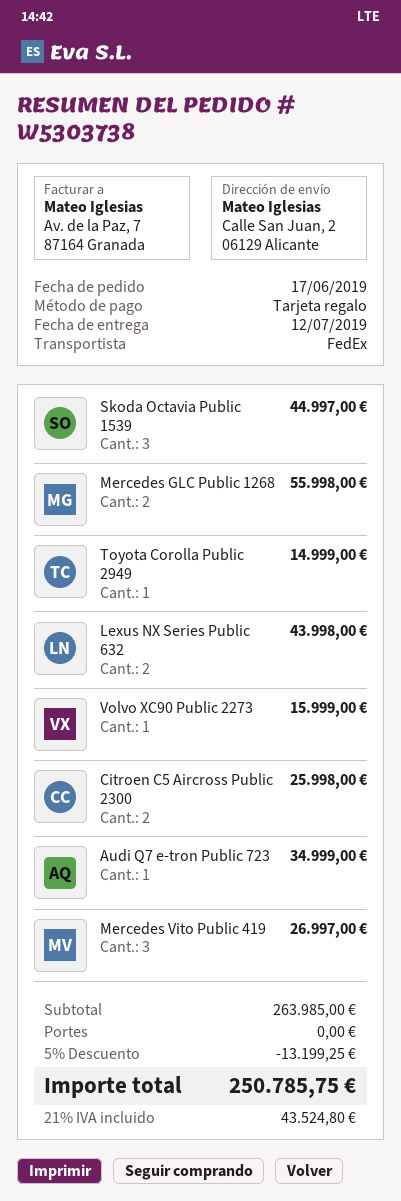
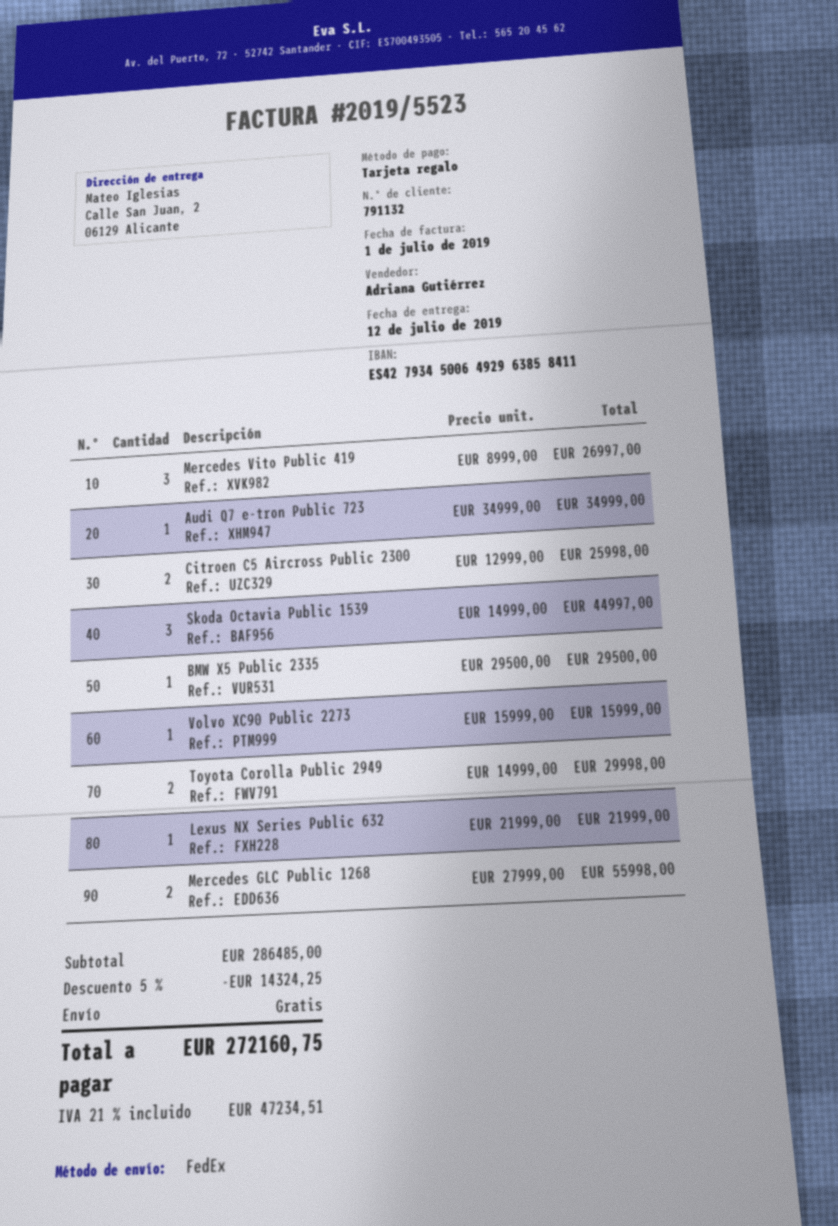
Toyota Corolla Public 2949: 1 for 14999.00 -> 2 for 29998.00
Lexus NX Series Public 632: 2 for 43998.00 -> 1 for 21999.00
BMW X5 Public 2335: none -> 1 for 29500.00
subtotal: 263985.00 -> 286485.00
discount: 5% = 13199.25 -> 5% = 14324.25
tax: 21% = 43524.80 -> 21% = 47234.51
total: 250785.75 -> 272160.75

